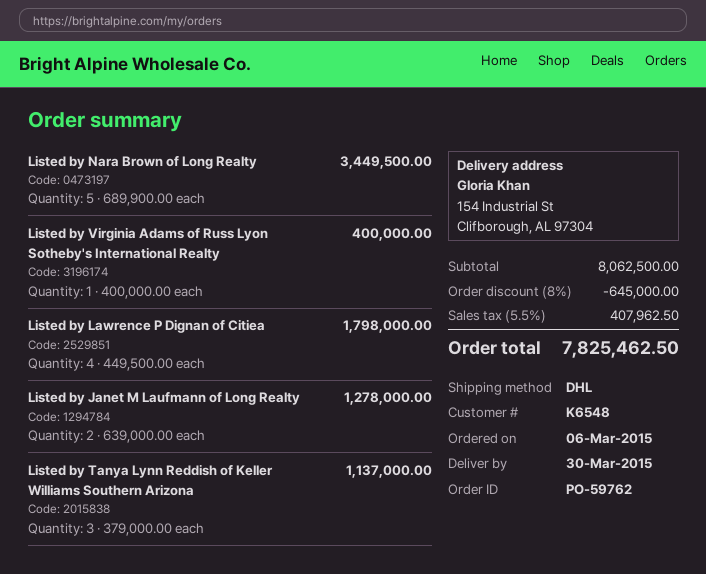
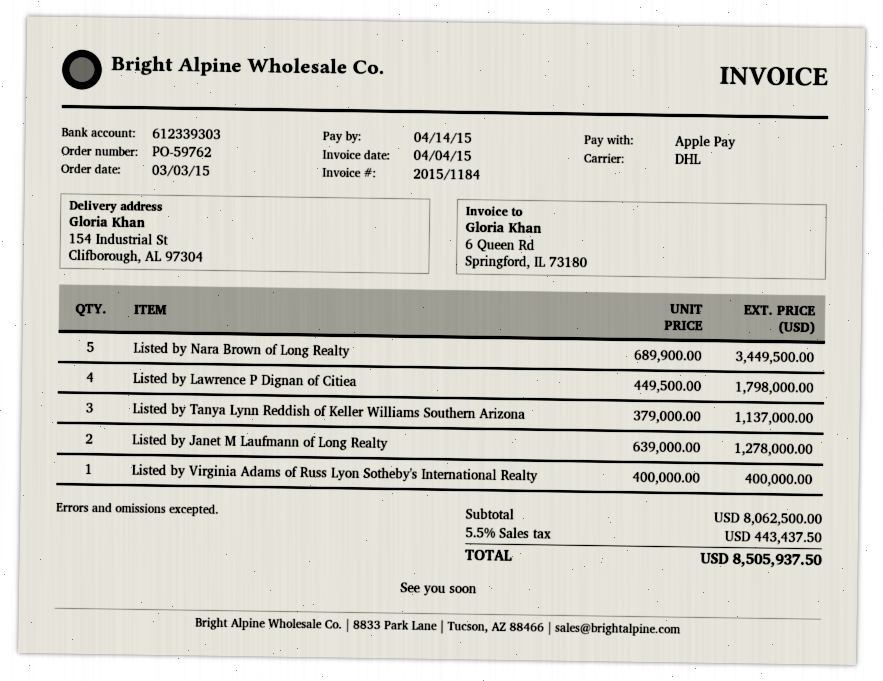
order date: 2015-03-06 -> 2015-03-03
discount: 8% = 645000.00 -> none
tax: 5.5% = 407962.50 -> 5.5% = 443437.50
total: 7825462.50 -> 8505937.50

